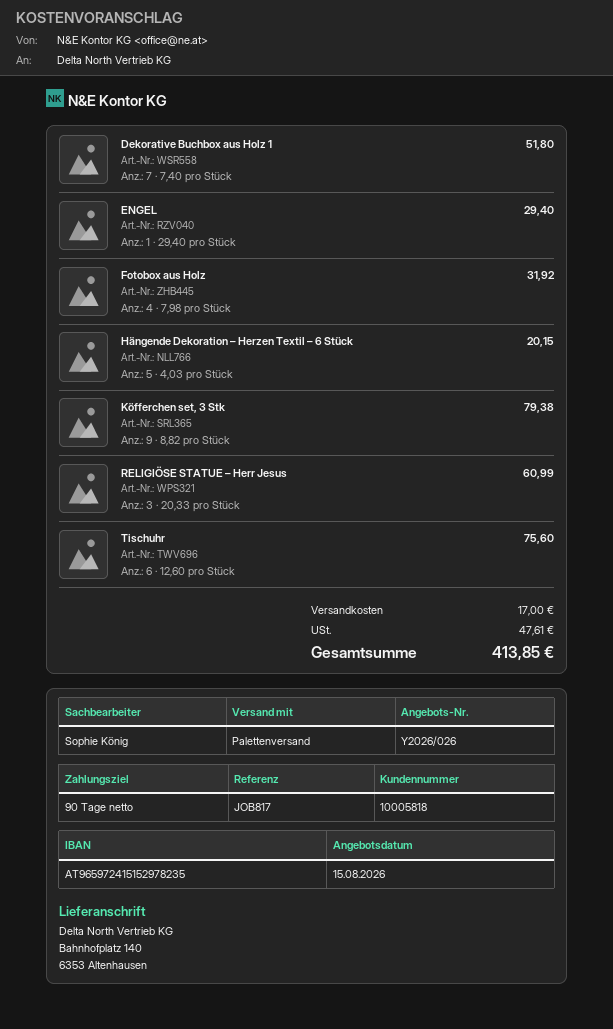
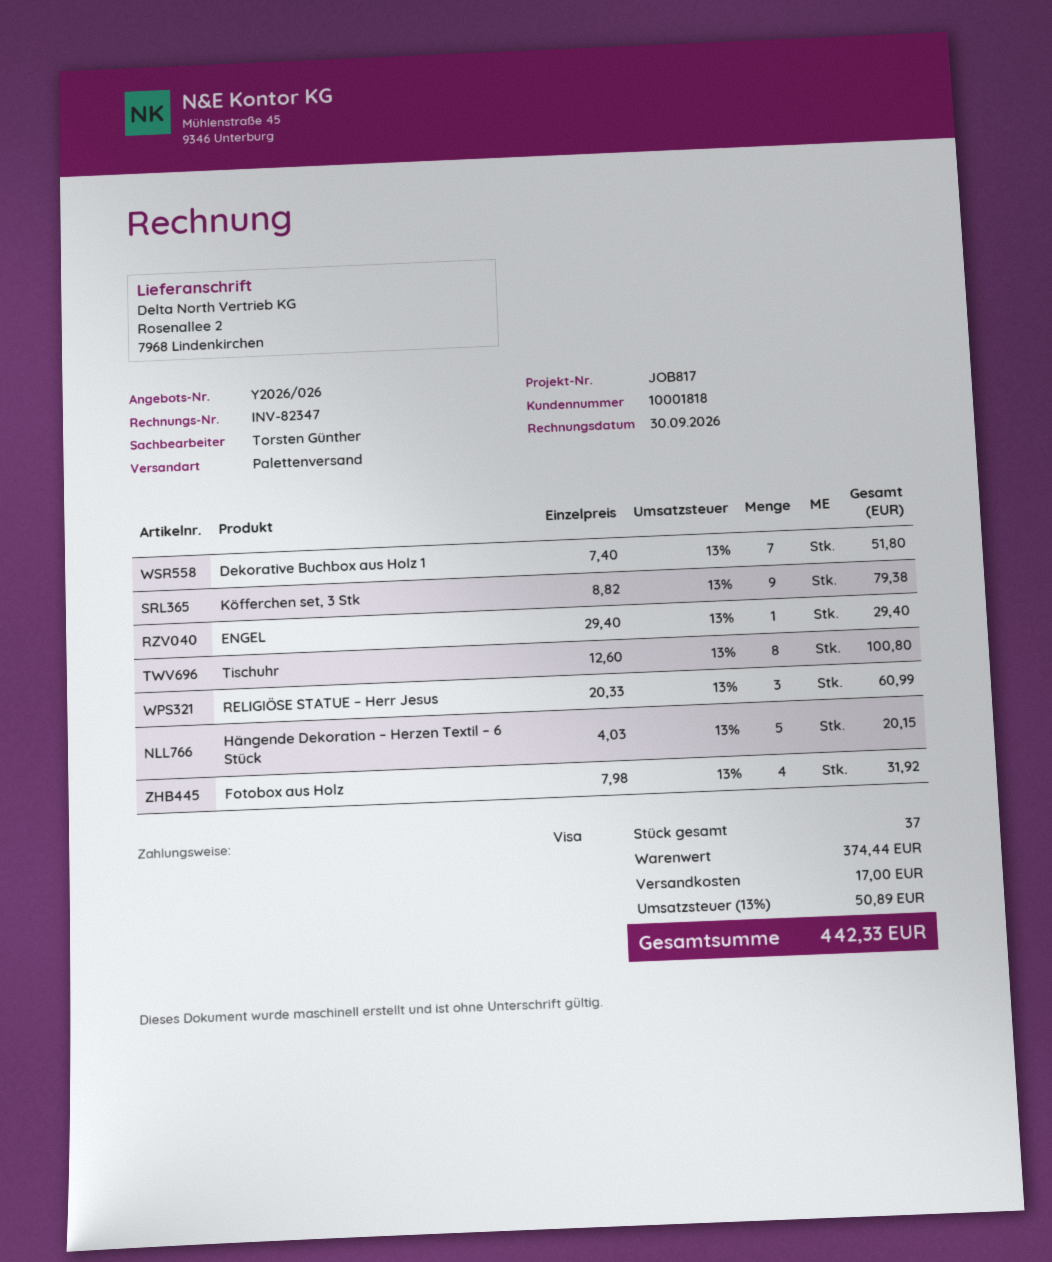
customer number: 10005818 -> 10001818
sales rep: Sophie König -> Torsten Günther
ship to: Bahnhofplatz 140, 6353 Altenhausen -> Rosenallee 2, 7968 Lindenkirchen
Tischuhr: 6 x 12.60 = 75.60 -> 8 x 12.60 = 100.80
tax: 47.61 -> 50.89
total: 413.85 -> 442.33

